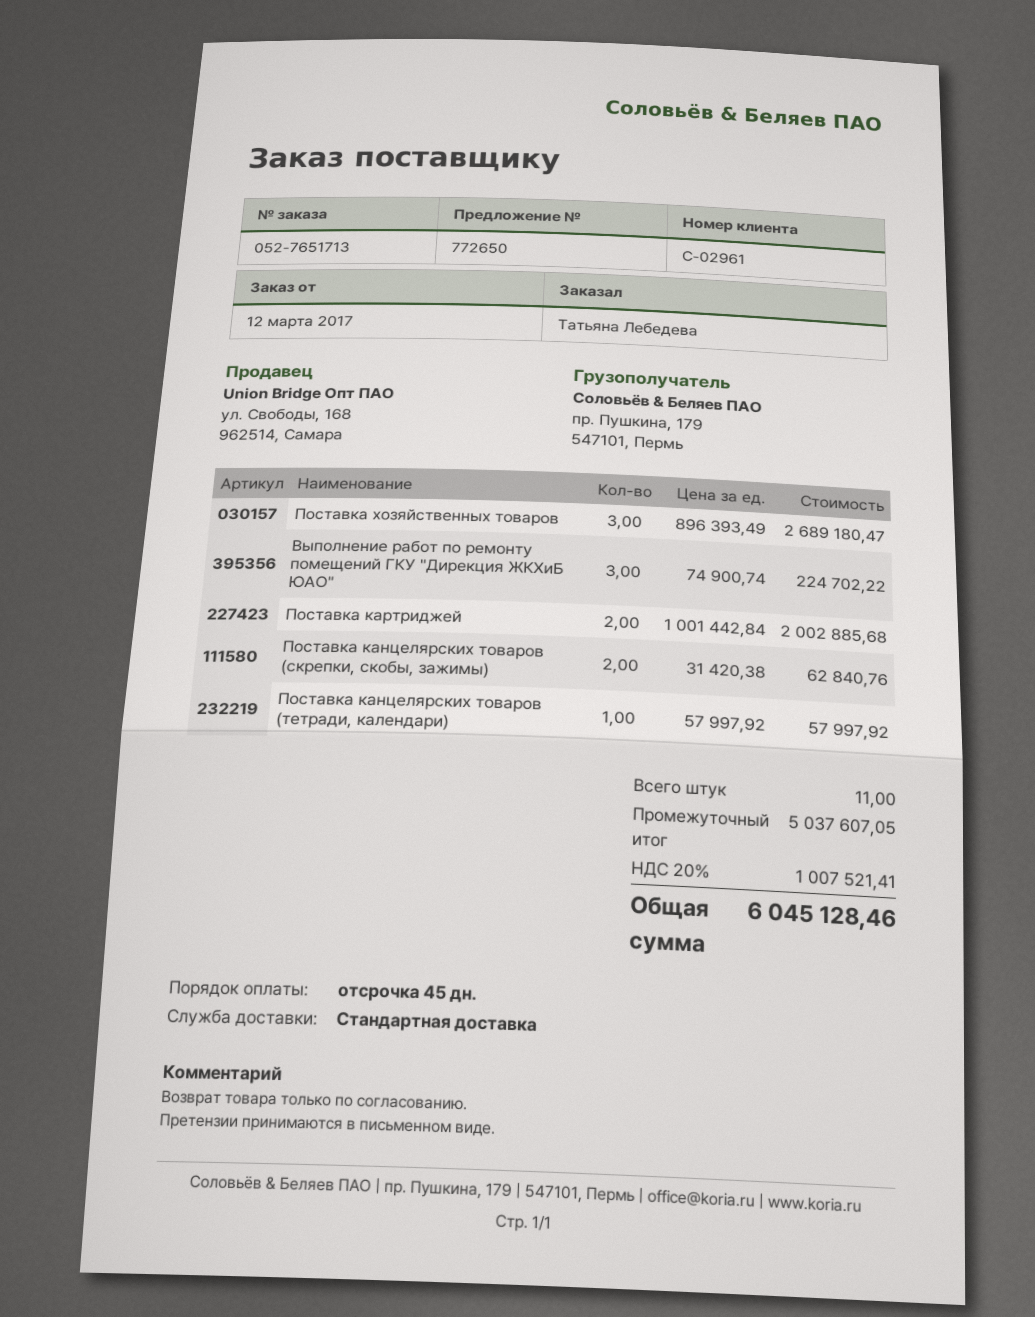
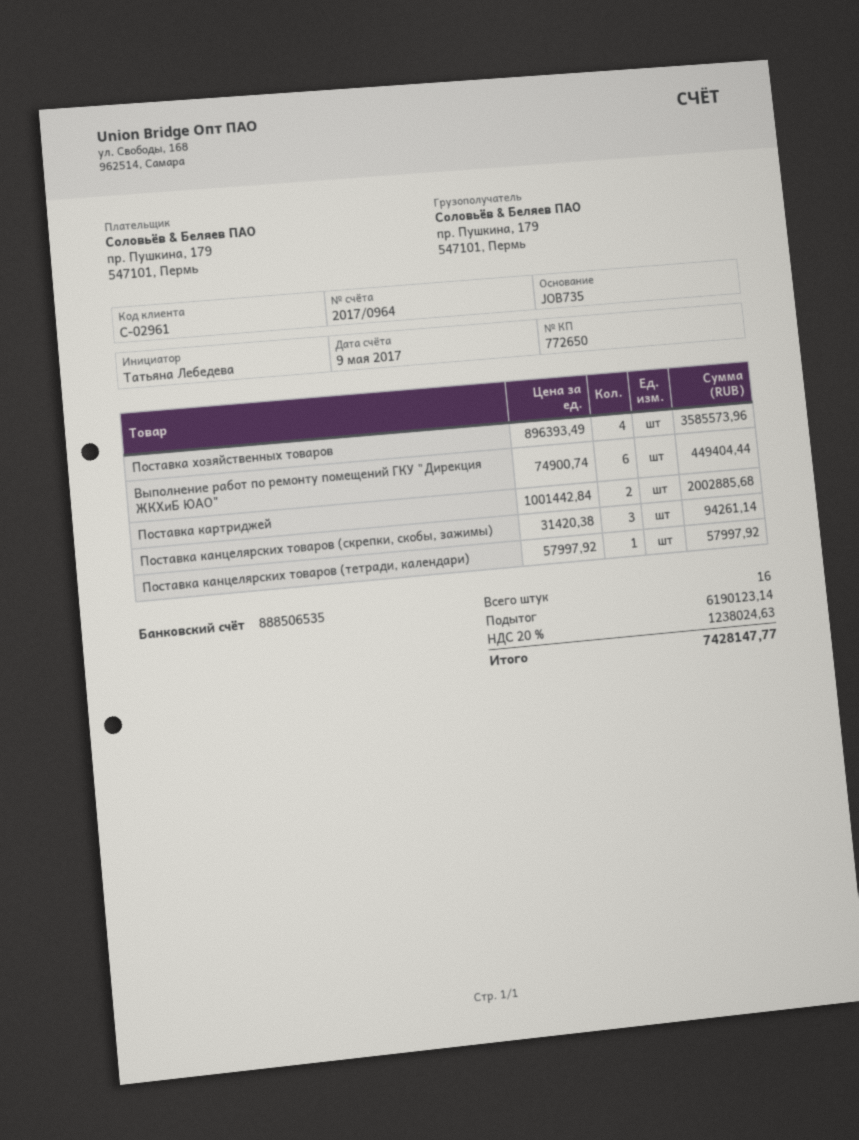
Поставка хозяйственных товаров: 3 x 896393.49 = 2689180.47 -> 4 x 896393.49 = 3585573.96
Выполнение работ по ремонту помещений ГКУ "Дирекция ЖКХиБ ЮАО": 3 x 74900.74 = 224702.22 -> 6 x 74900.74 = 449404.44
Поставка канцелярских товаров (скрепки, скобы, зажимы): 2 x 31420.38 = 62840.76 -> 3 x 31420.38 = 94261.14
total quantity: 11 -> 16
subtotal: 5037607.05 -> 6190123.14
tax: 20% = 1007521.41 -> 20% = 1238024.63
total: 6045128.46 -> 7428147.77

